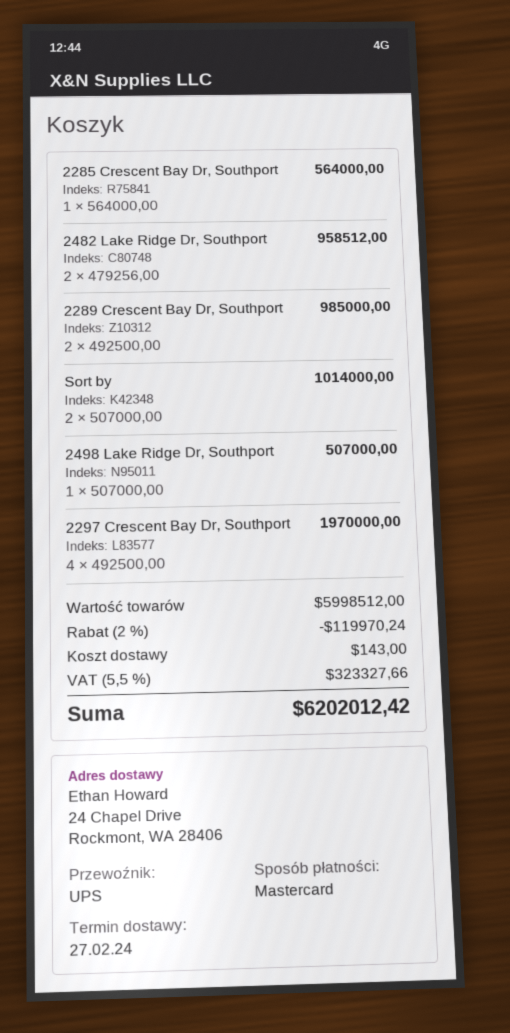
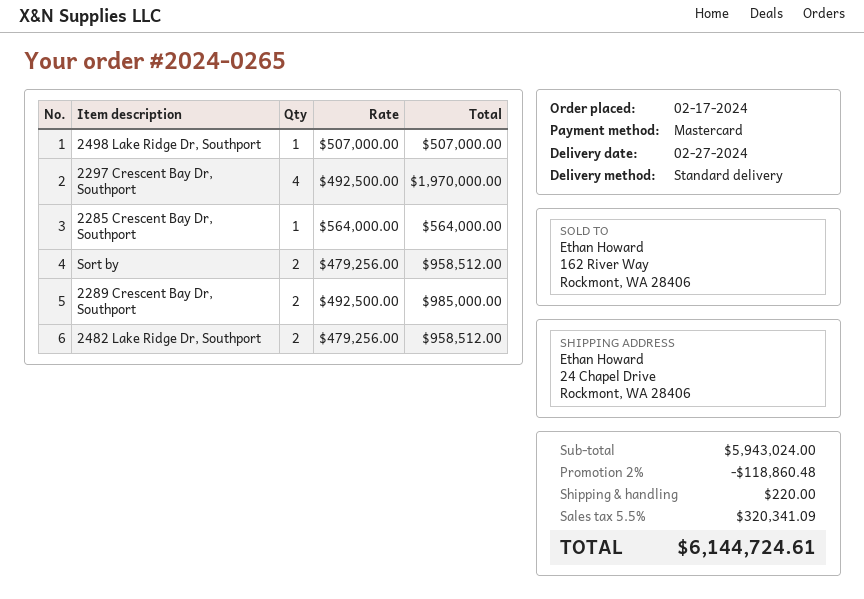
shipping method: UPS -> standard
Sort by: 2 x 507000.00 = 1014000.00 -> 2 x 479256.00 = 958512.00
subtotal: 5998512.00 -> 5943024.00
discount: 2% = 119970.24 -> 2% = 118860.48
shipping: 143.00 -> 220.00
tax: 5.5% = 323327.66 -> 5.5% = 320341.09
total: 6202012.42 -> 6144724.61

